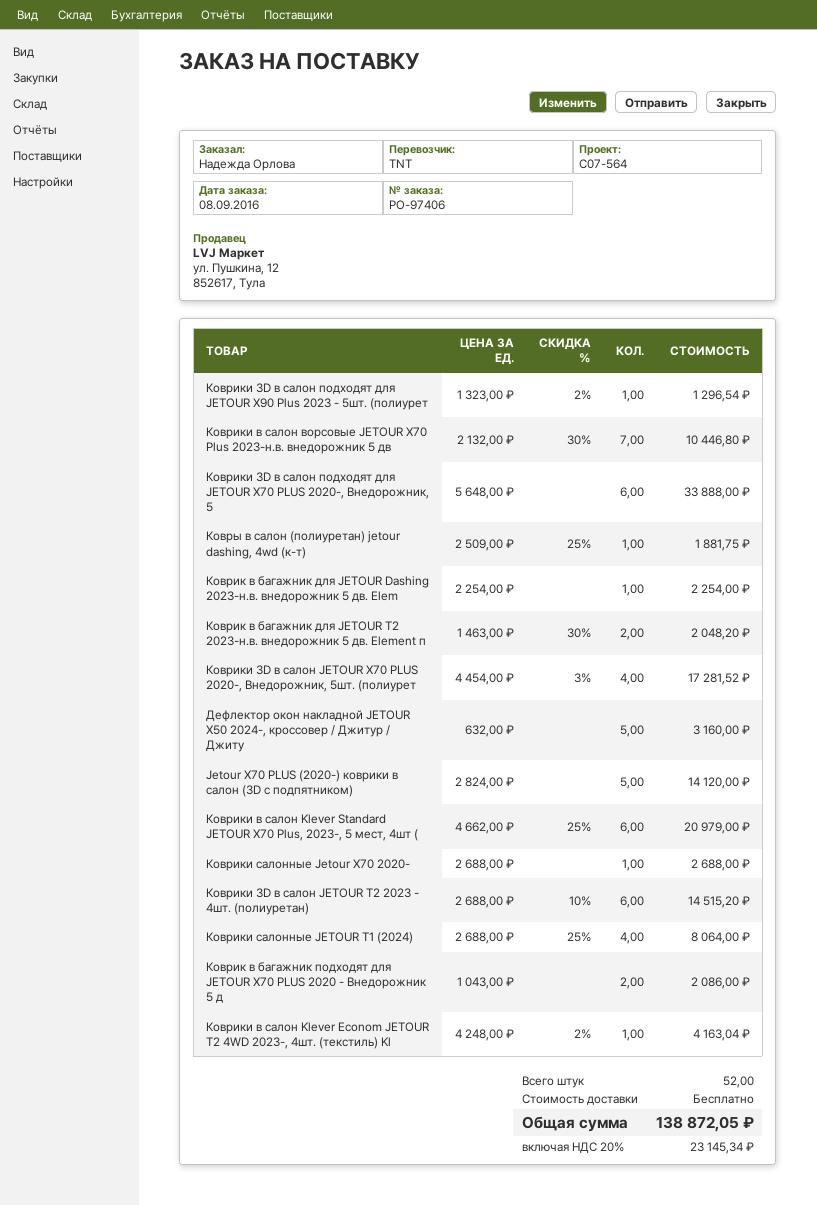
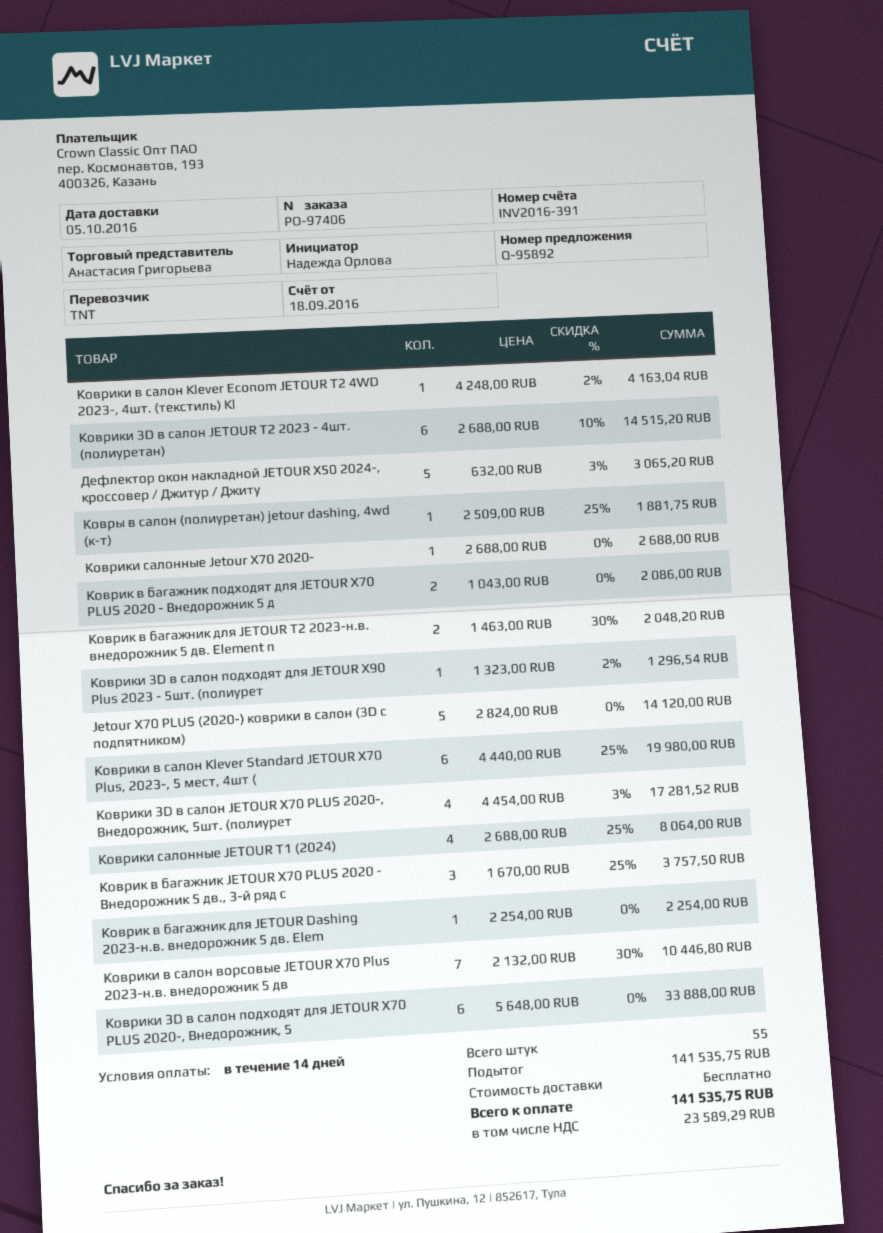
Дефлектор окон накладной JETOUR X50 2024-, кроссовер / Джитур / Джиту: 5 x 632.00 = 3160.00 -> 5 x 632.00 - 3% = 3065.20
Коврики в салон Klever Standard JETOUR X70 Plus, 2023-, 5 мест, 4шт (: 6 x 4662.00 - 25% = 20979.00 -> 6 x 4440.00 - 25% = 19980.00
Коврик в багажник JETOUR X70 PLUS 2020 - Внедорожник 5 дв., 3-й ряд с: none -> 3 x 1670.00 - 25% = 3757.50
total quantity: 52 -> 55
tax: 23145.34 -> 23589.29
total: 138872.05 -> 141535.75

